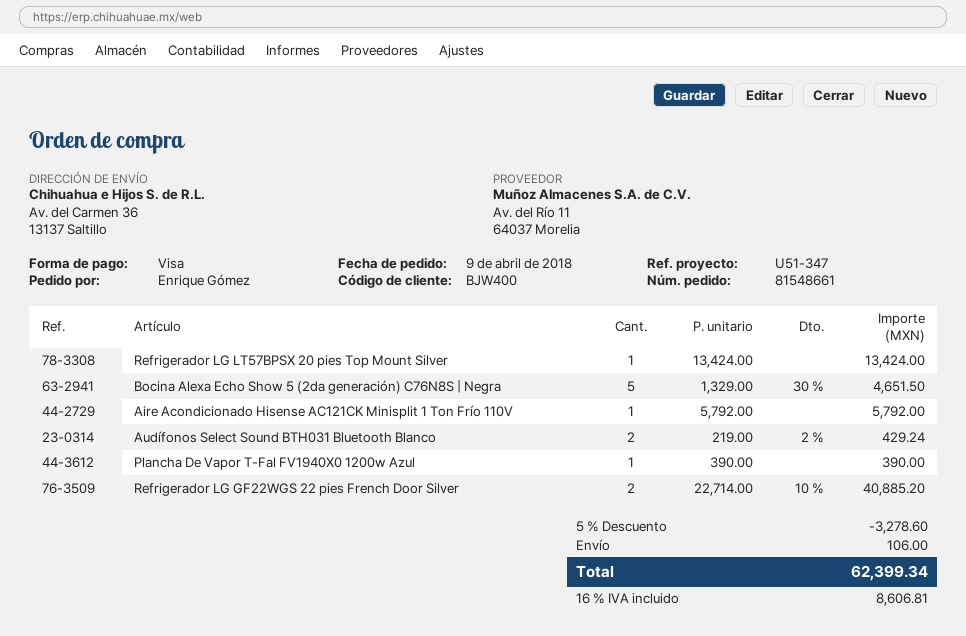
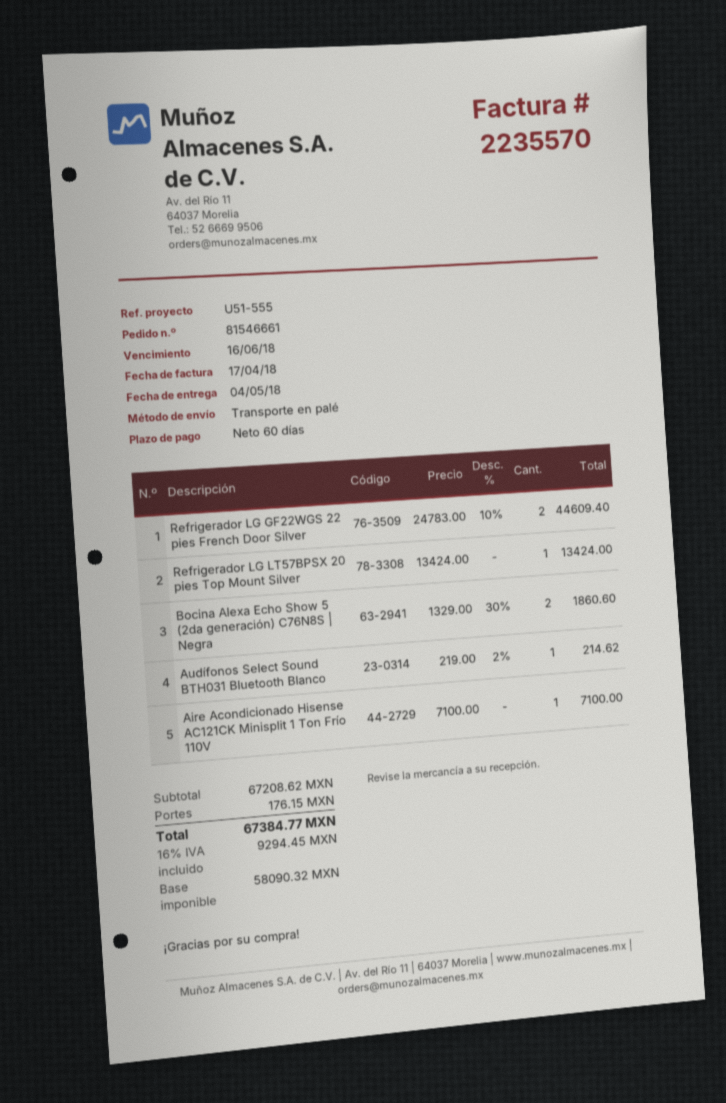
order number: 81548661 -> 81546661
reference: U51-347 -> U51-555
Bocina Alexa Echo Show 5 (2da generación) C76N8S | Negra: 5 x 1329.00 - 30% = 4651.50 -> 2 x 1329.00 - 30% = 1860.60
Aire Acondicionado Hisense AC121CK Minisplit 1 Ton Frío 110V: 1 x 5792.00 = 5792.00 -> 1 x 7100.00 = 7100.00
Audífonos Select Sound BTH031 Bluetooth Blanco: 2 x 219.00 - 2% = 429.24 -> 1 x 219.00 - 2% = 214.62
Plancha De Vapor T-Fal FV1940X0 1200w Azul: 1 x 390.00 = 390.00 -> none
Refrigerador LG GF22WGS 22 pies French Door Silver: 2 x 22714.00 - 10% = 40885.20 -> 2 x 24783.00 - 10% = 44609.40
discount: 5% = 3278.60 -> none
shipping: 106.00 -> 176.15
tax: 16% = 8606.81 -> 16% = 9294.45
total: 62399.34 -> 67384.77

